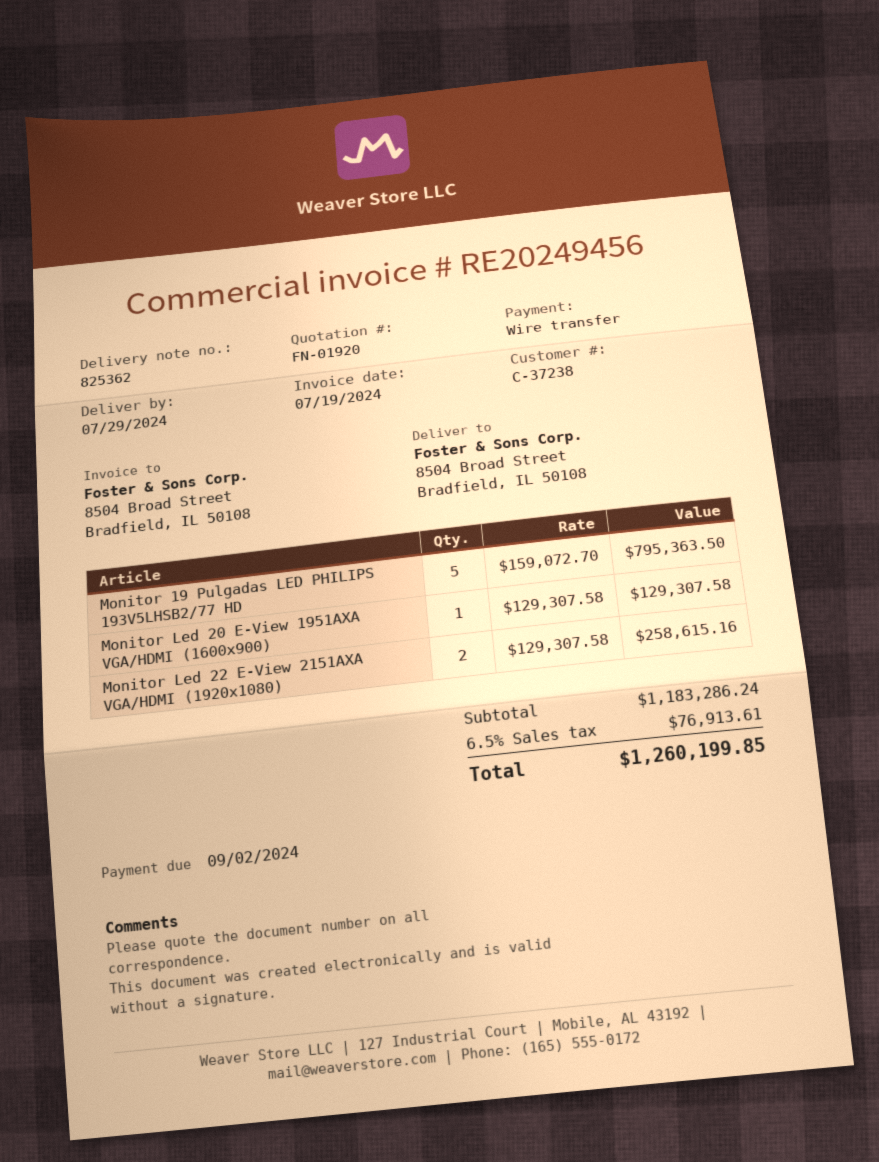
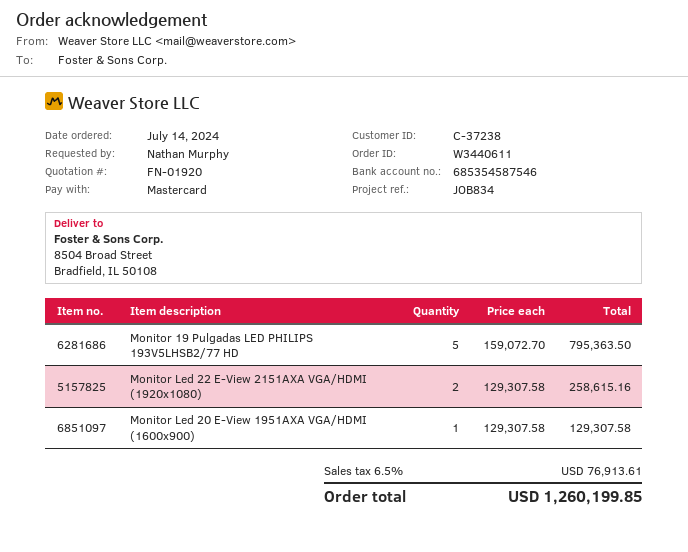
payment method: bank transfer -> Mastercard

